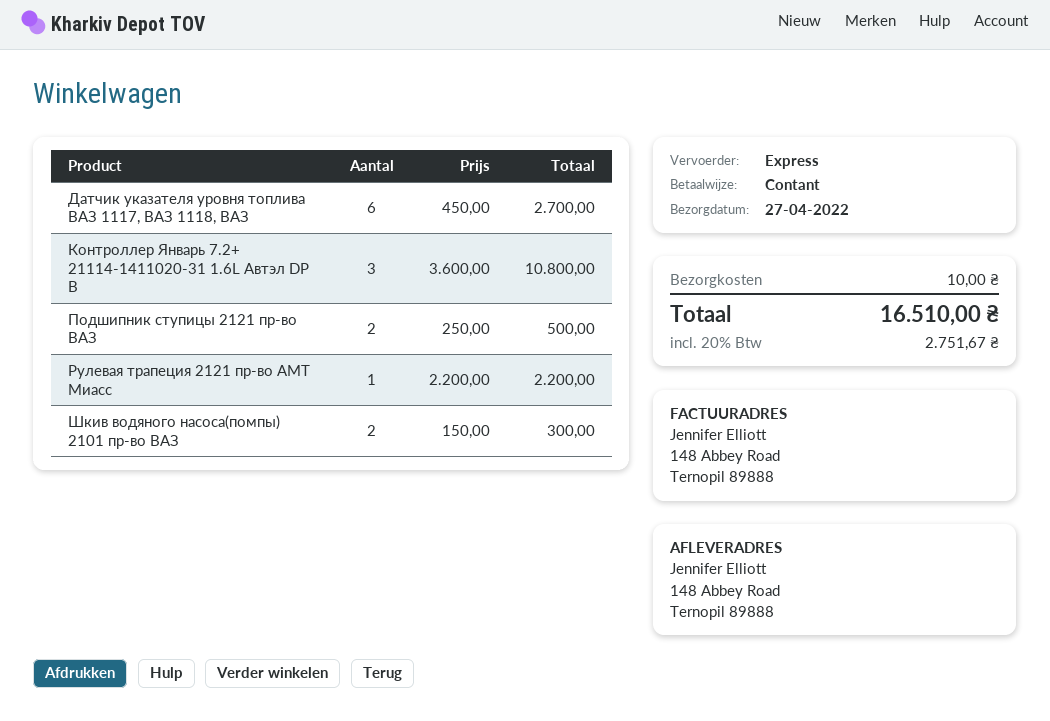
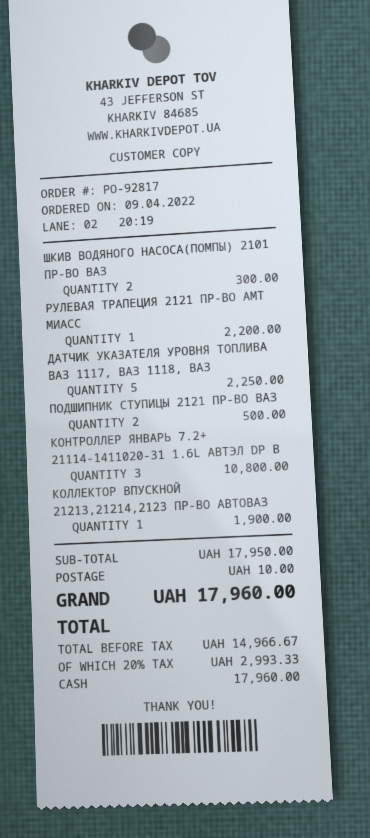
Датчик указателя уровня топлива ВАЗ 1117, ВАЗ 1118, ВАЗ: 6 for 2700.00 -> 5 for 2250.00
КОЛЛЕКТОР ВПУСКНОЙ 21213,21214,2123 ПР-ВО АВТОВАЗ: none -> 1 for 1900.00
tax: 20% = 2751.67 -> 20% = 2993.33
total: 16510.00 -> 17960.00

